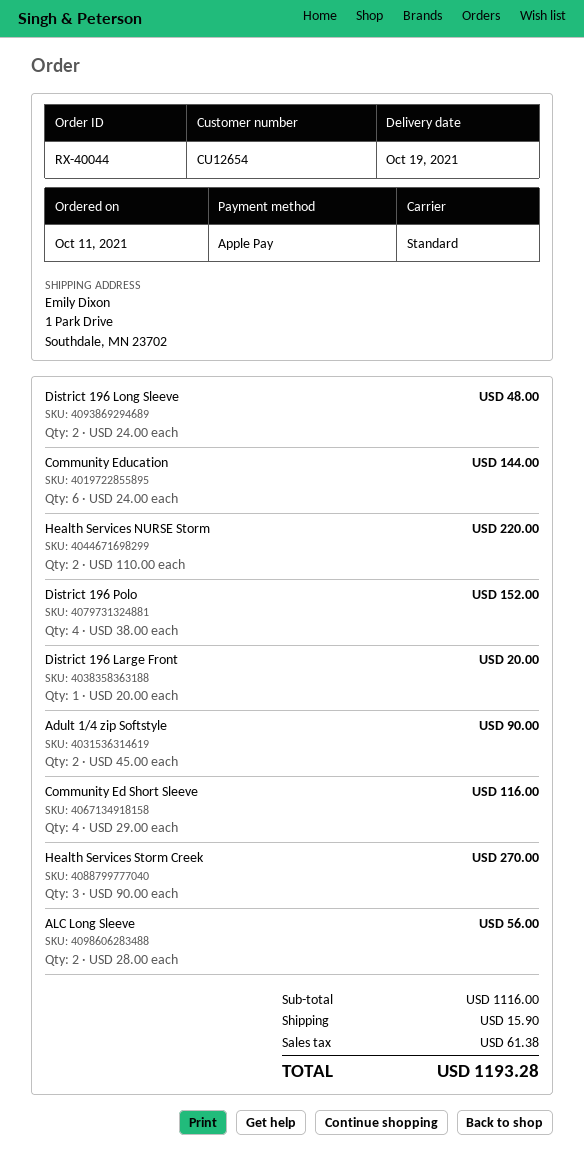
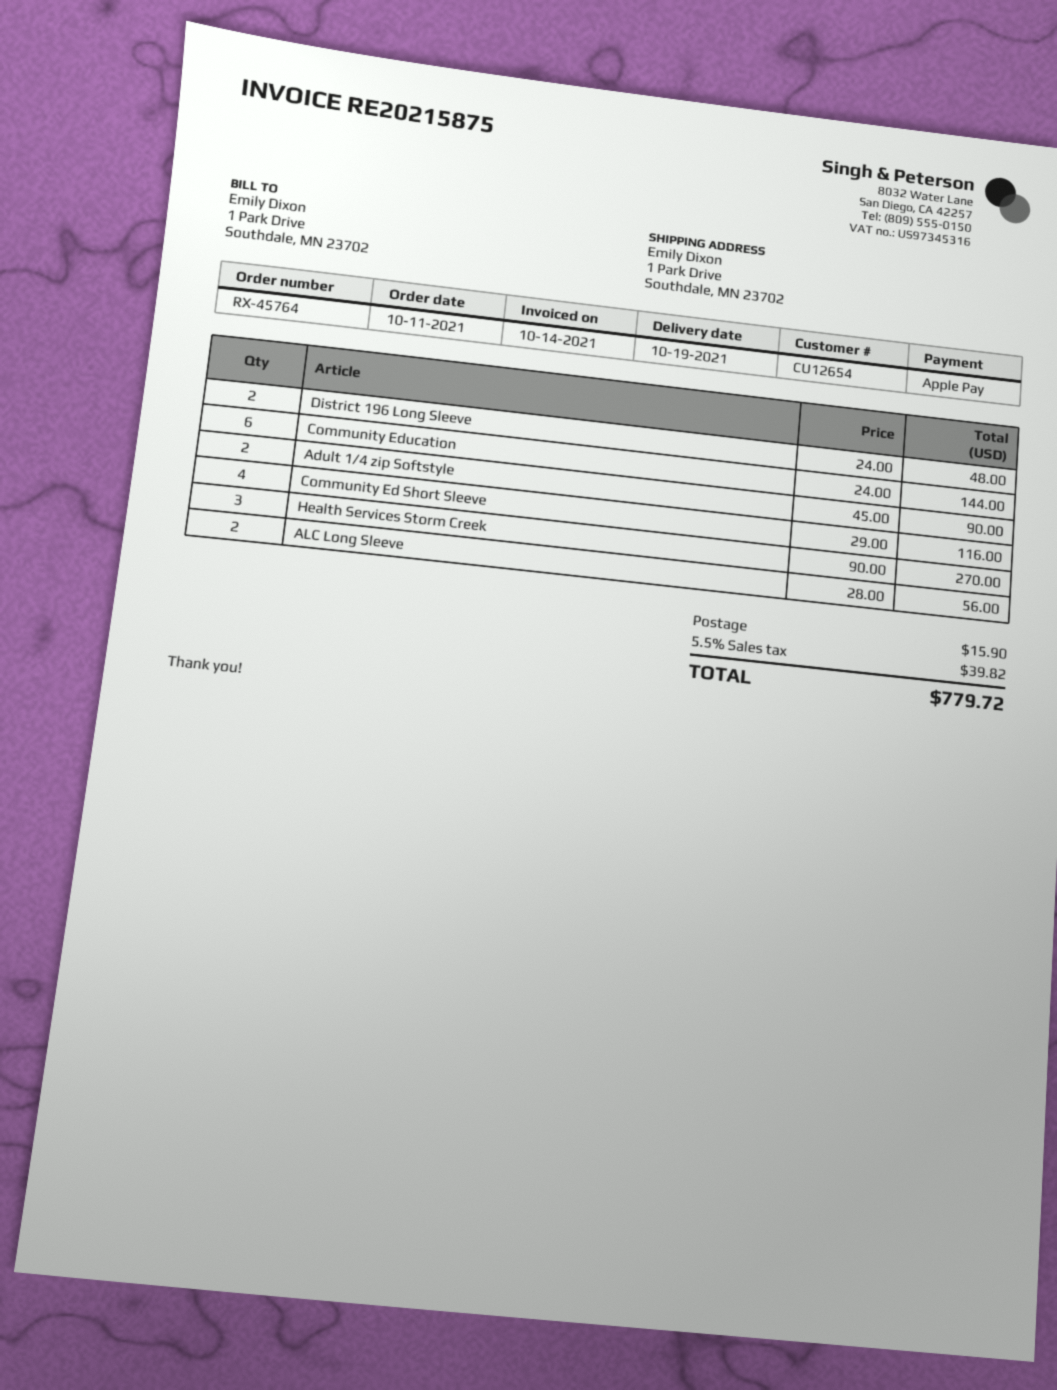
order number: RX-40044 -> RX-45764
Health Services NURSE Storm: 2 x 110.00 = 220.00 -> none
District 196 Polo: 4 x 38.00 = 152.00 -> none
District 196 Large Front: 1 x 20.00 = 20.00 -> none
tax: 61.38 -> 39.82
total: 1193.28 -> 779.72

